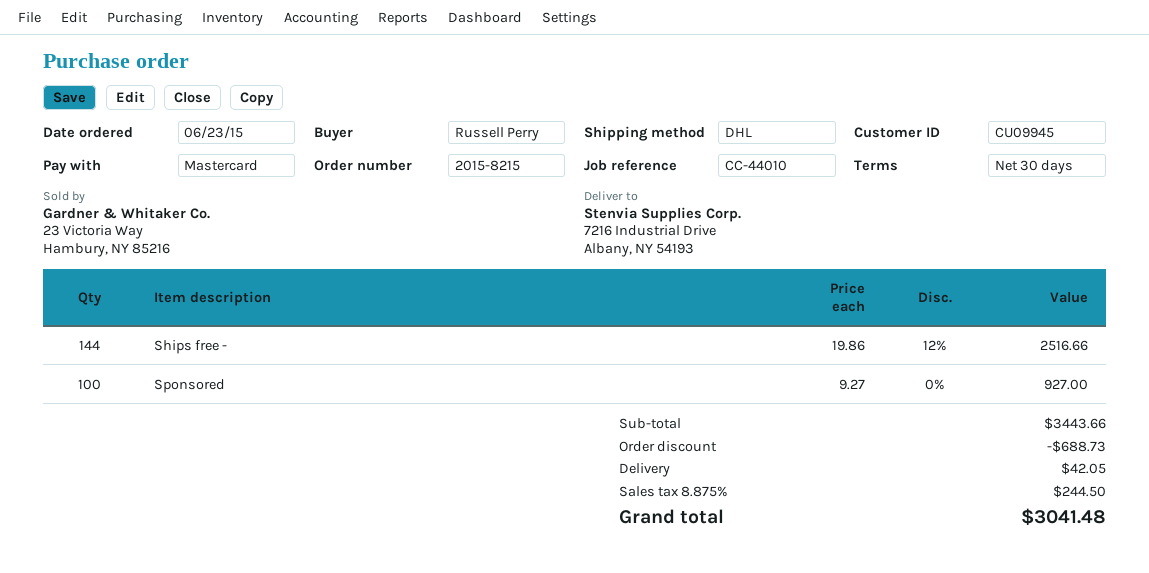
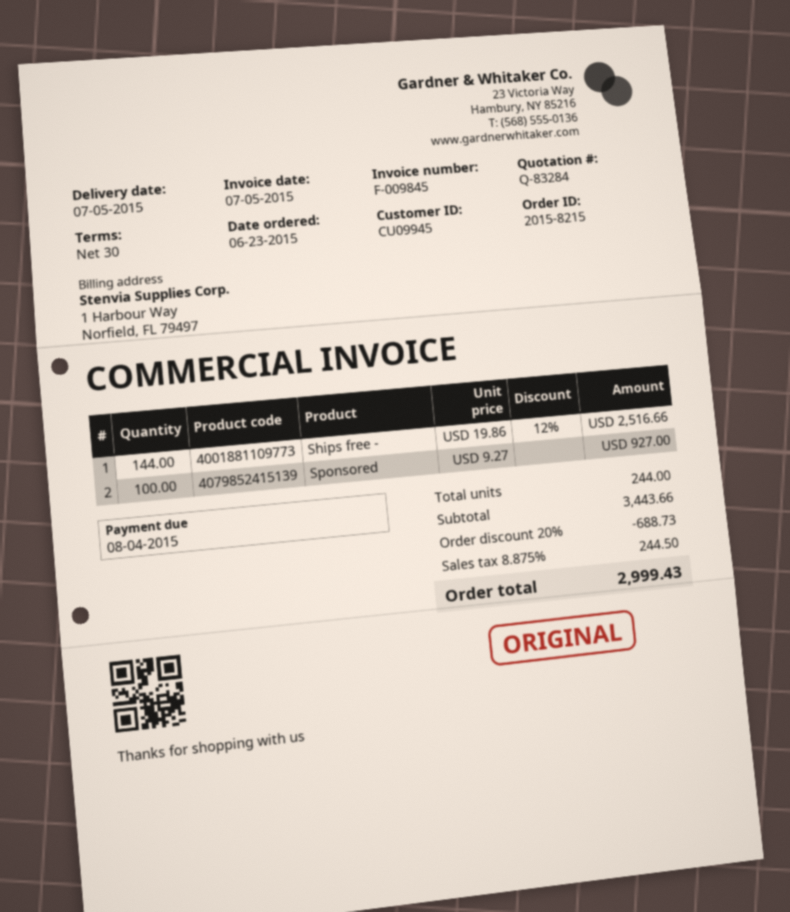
shipping: 42.05 -> none
total: 3041.48 -> 2999.43

